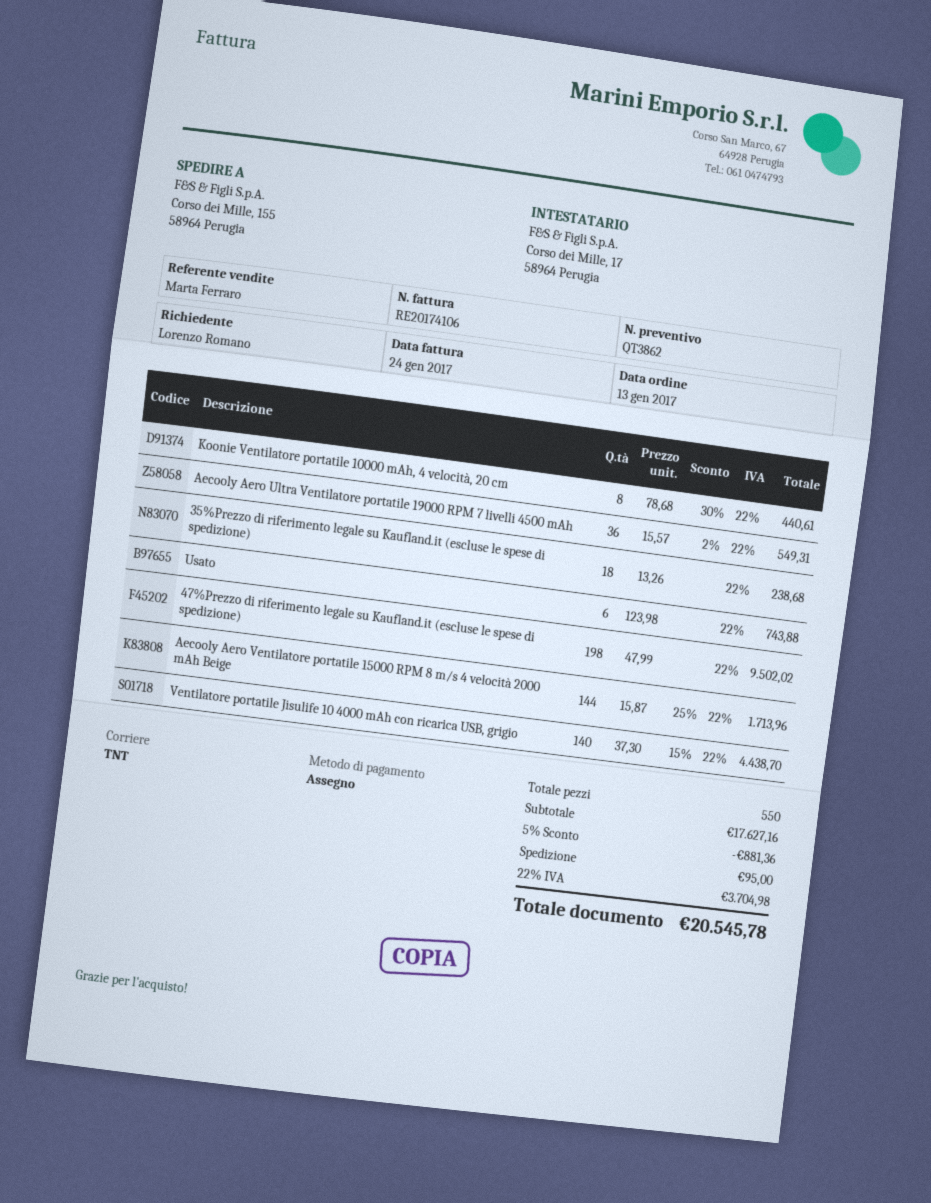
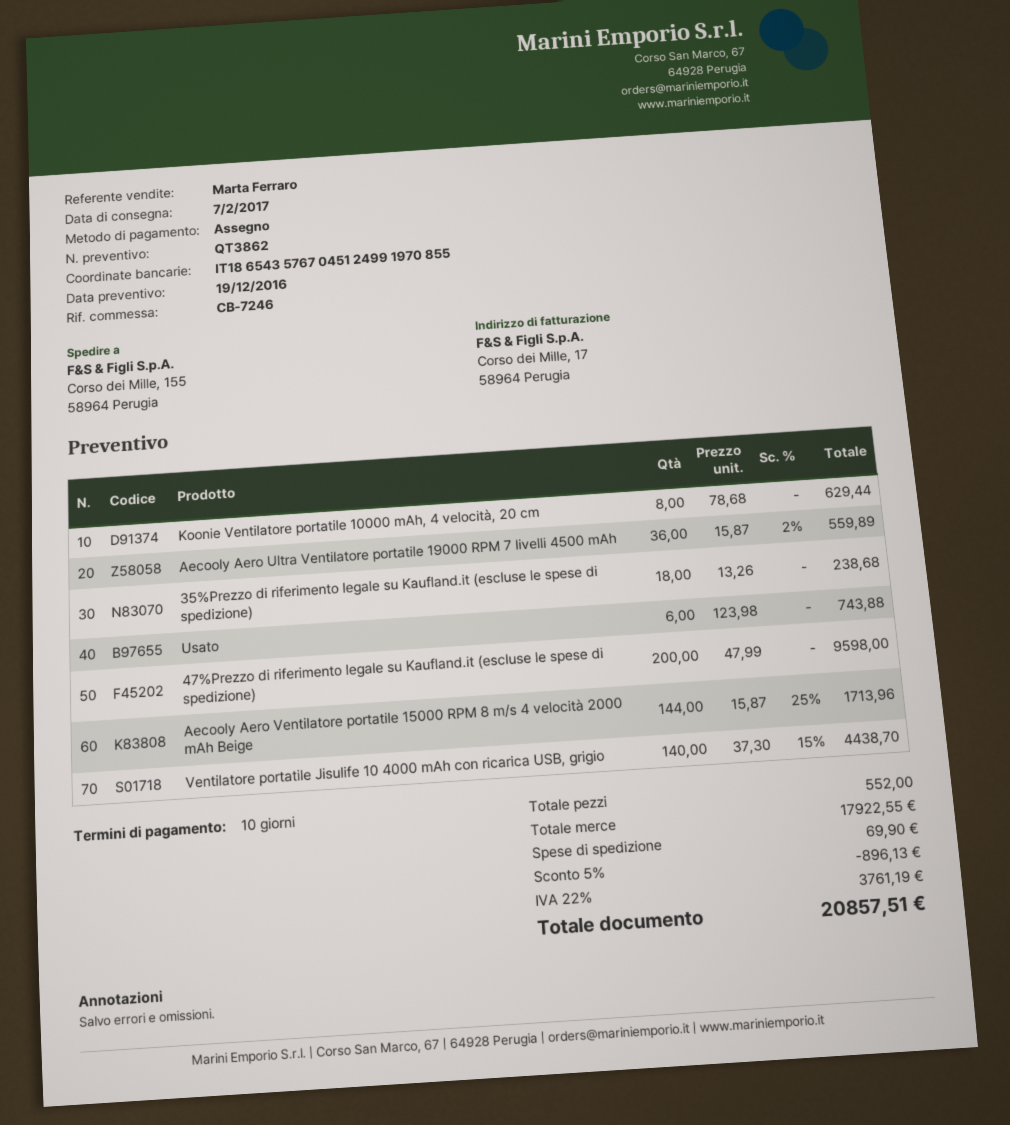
Koonie Ventilatore portatile 10000 mAh, 4 velocità, 20 cm: 8 x 78.68 - 30% = 440.61 -> 8 x 78.68 = 629.44
Aecooly Aero Ultra Ventilatore portatile 19000 RPM 7 livelli 4500 mAh: 36 x 15.57 - 2% = 549.31 -> 36 x 15.87 - 2% = 559.89
47%Prezzo di riferimento legale su Kaufland.it (escluse le spese di spedizione): 198 x 47.99 = 9502.02 -> 200 x 47.99 = 9598.00
total quantity: 550 -> 552
subtotal: 17627.16 -> 17922.55
discount: 5% = 881.36 -> 5% = 896.13
shipping: 95.00 -> 69.90
tax: 22% = 3704.98 -> 22% = 3761.19
total: 20545.78 -> 20857.51

